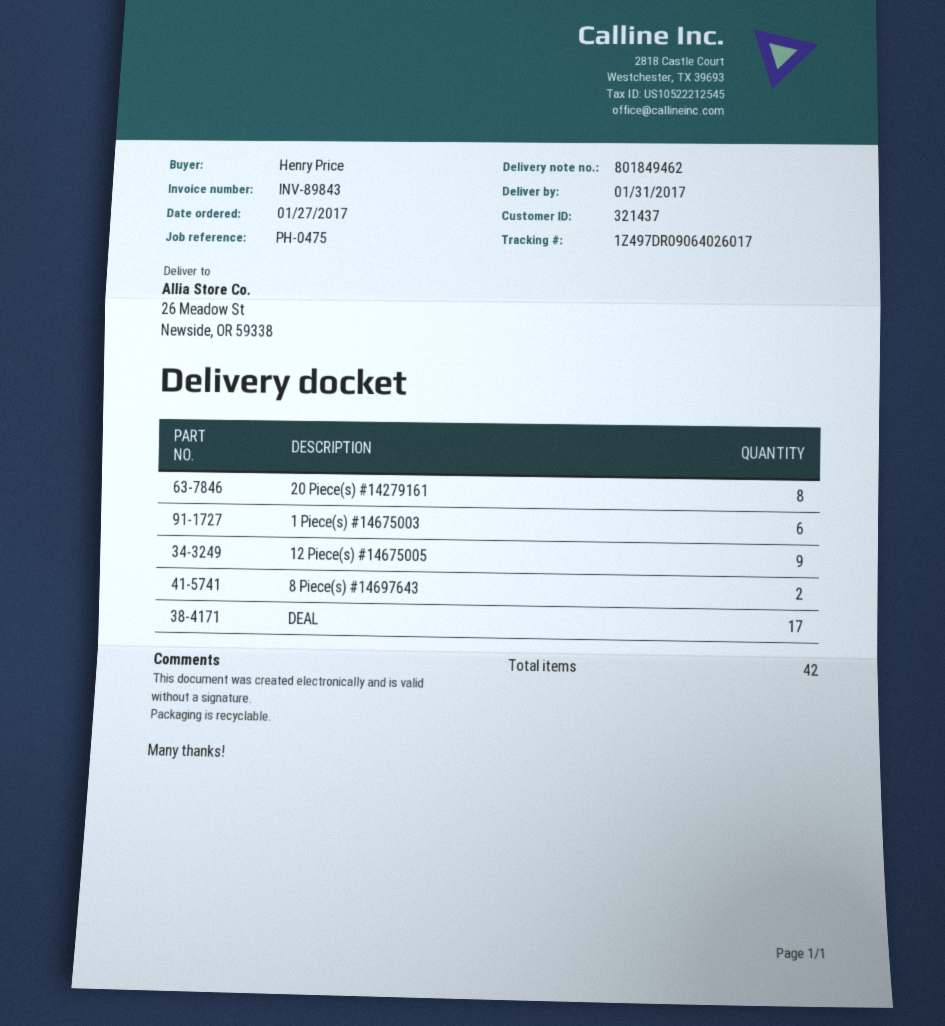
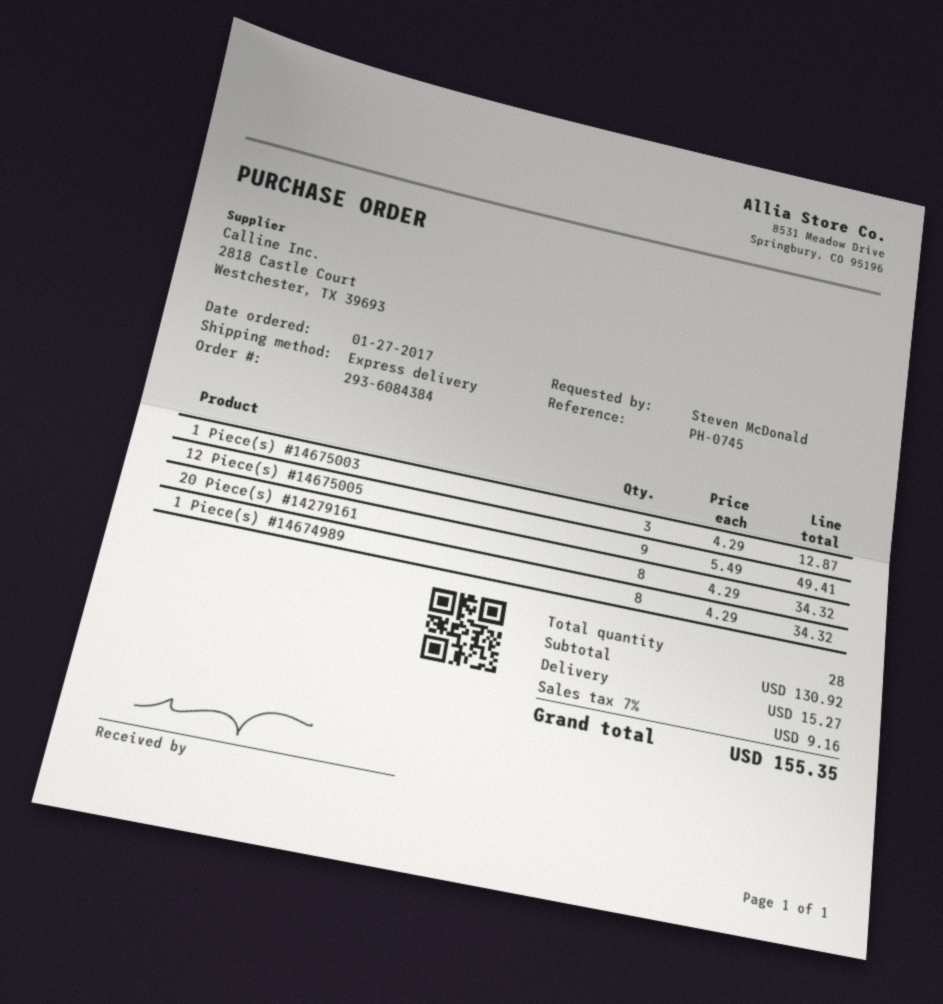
reference: PH-0475 -> PH-0745
ordered by: Henry Price -> Steven McDonald
1 Piece(s) #14675003: 6 -> 3
8 Piece(s) #14697643: 2 -> none
DEAL: 17 -> none
1 Piece(s) #14674989: none -> 8
total quantity: 42 -> 28

